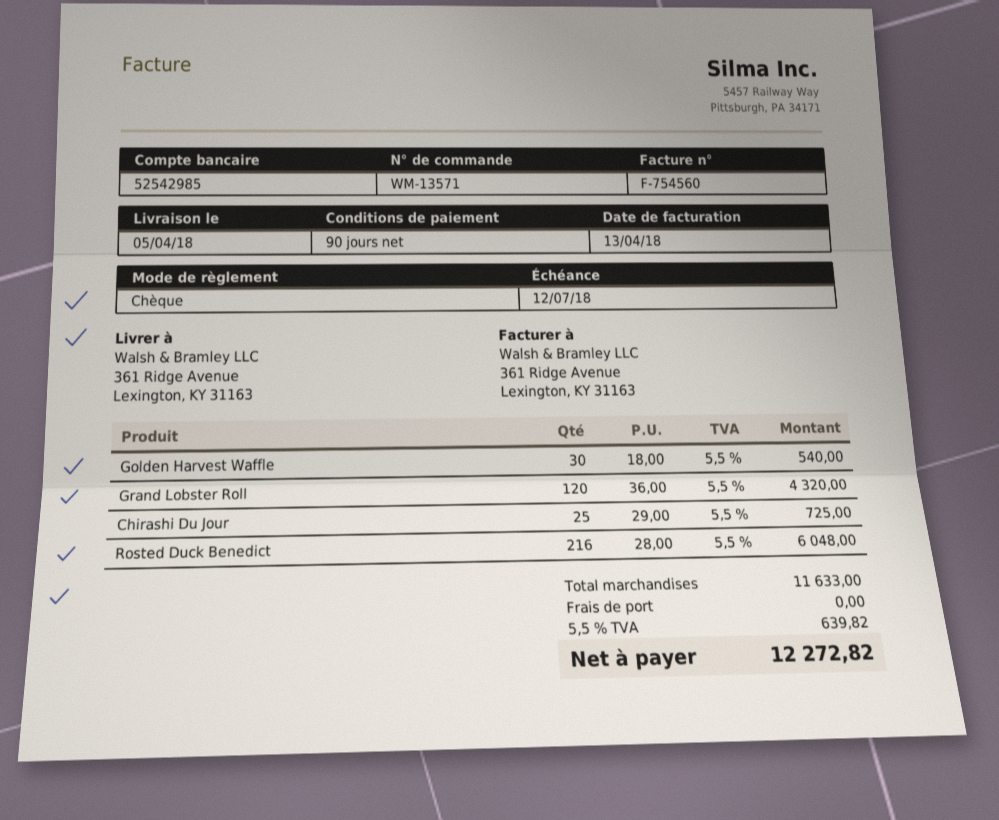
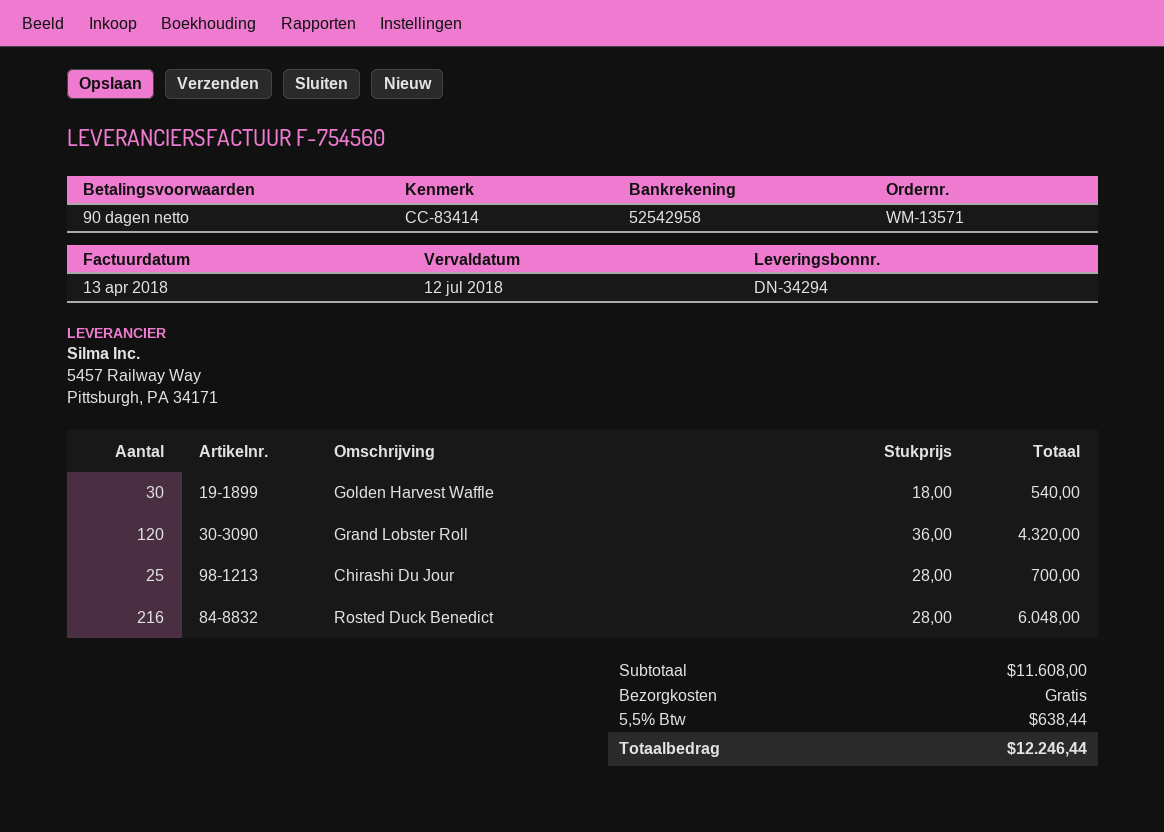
bank account: 52542985 -> 52542958
Chirashi Du Jour: 25 x 29.00 = 725.00 -> 25 x 28.00 = 700.00
subtotal: 11633.00 -> 11608.00
tax: 5.5% = 639.82 -> 5.5% = 638.44
total: 12272.82 -> 12246.44

